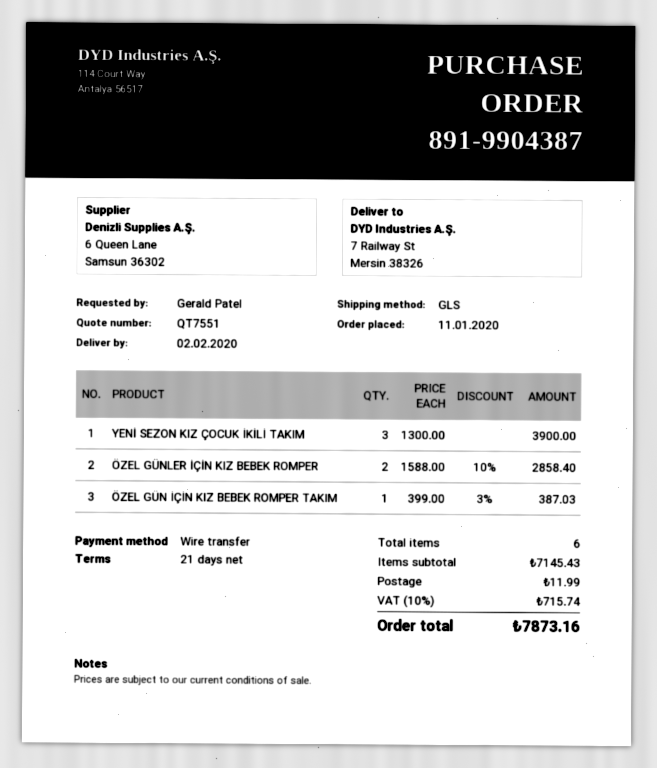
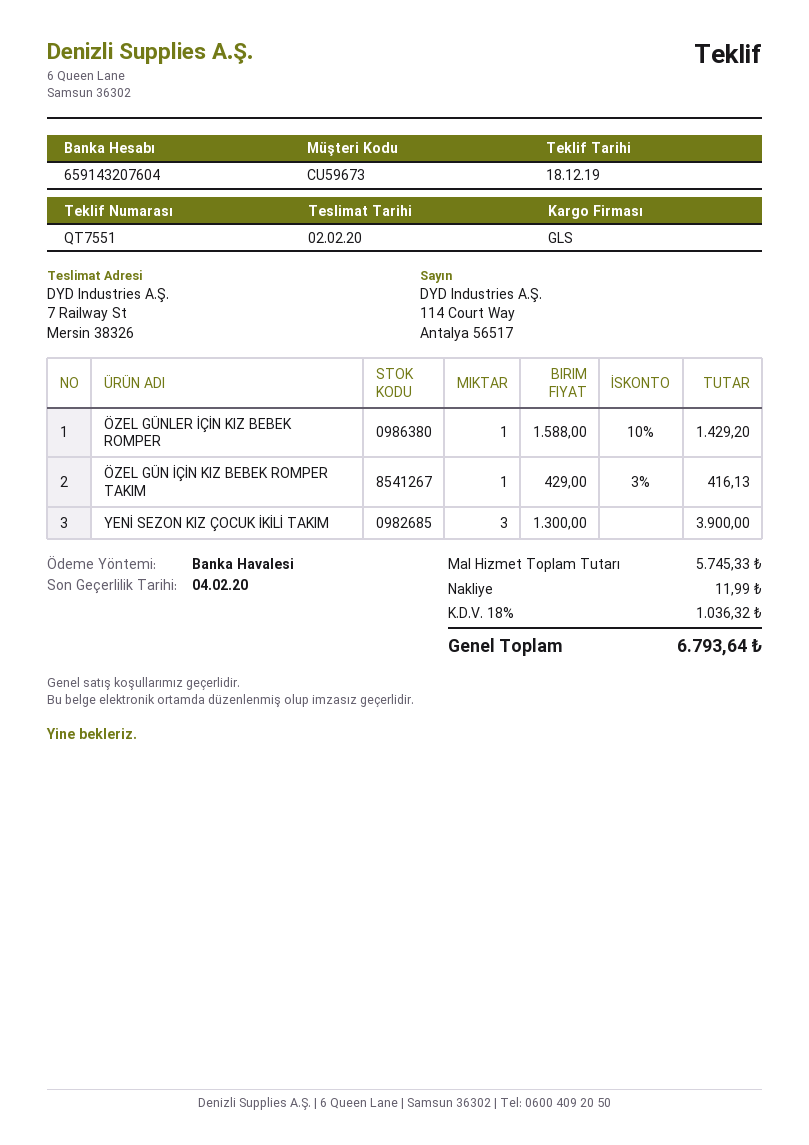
ÖZEL GÜNLER İÇİN KIZ BEBEK ROMPER: 2 x 1588.00 - 10% = 2858.40 -> 1 x 1588.00 - 10% = 1429.20
ÖZEL GÜN İÇİN KIZ BEBEK ROMPER TAKIM: 1 x 399.00 - 3% = 387.03 -> 1 x 429.00 - 3% = 416.13
subtotal: 7145.43 -> 5745.33
tax: 10% = 715.74 -> 18% = 1036.32
total: 7873.16 -> 6793.64

